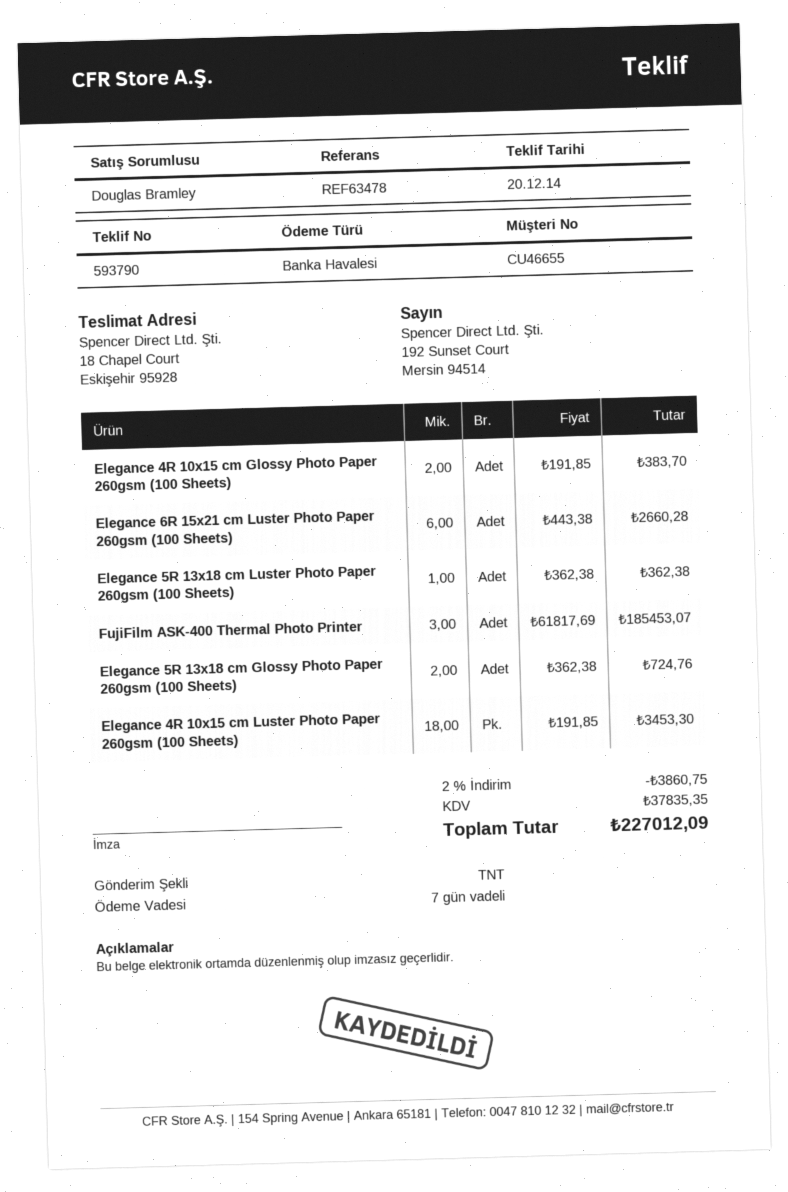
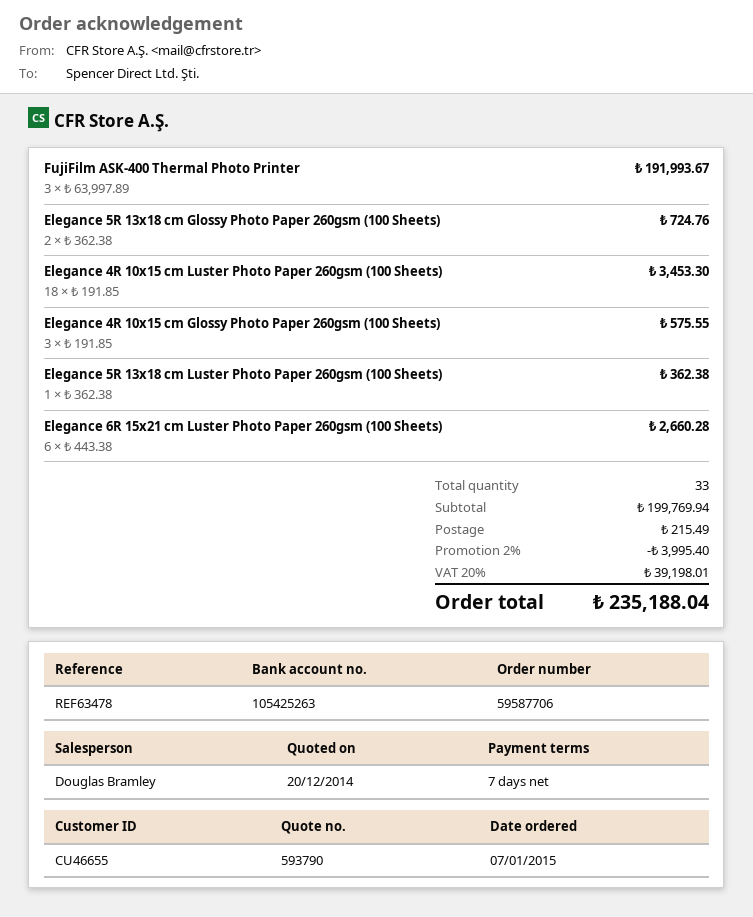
Elegance 4R 10x15 cm Glossy Photo Paper 260gsm (100 Sheets): 2 x 191.85 = 383.70 -> 3 x 191.85 = 575.55
FujiFilm ASK-400 Thermal Photo Printer: 3 x 61817.69 = 185453.07 -> 3 x 63997.89 = 191993.67
discount: 2% = 3860.75 -> 2% = 3995.40
shipping: none -> 215.49
tax: 37835.35 -> 39198.01
total: 227012.09 -> 235188.04

